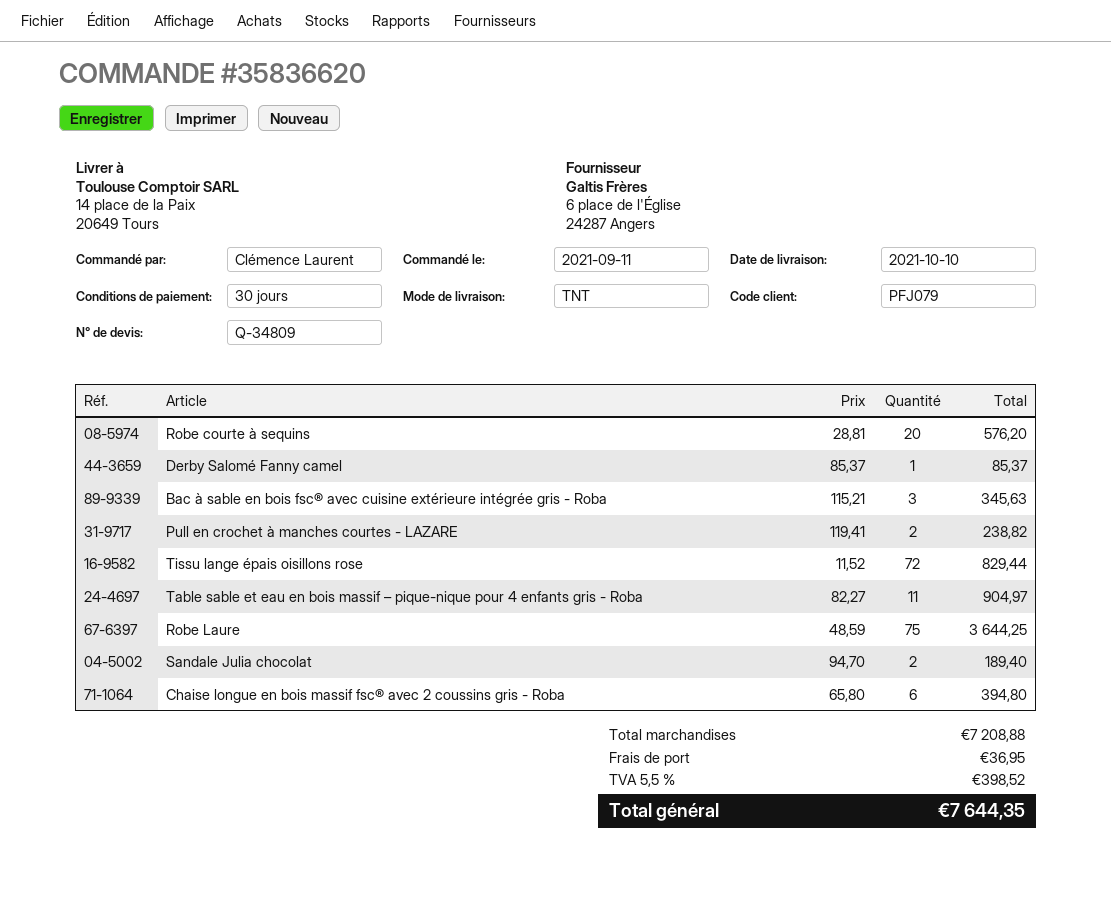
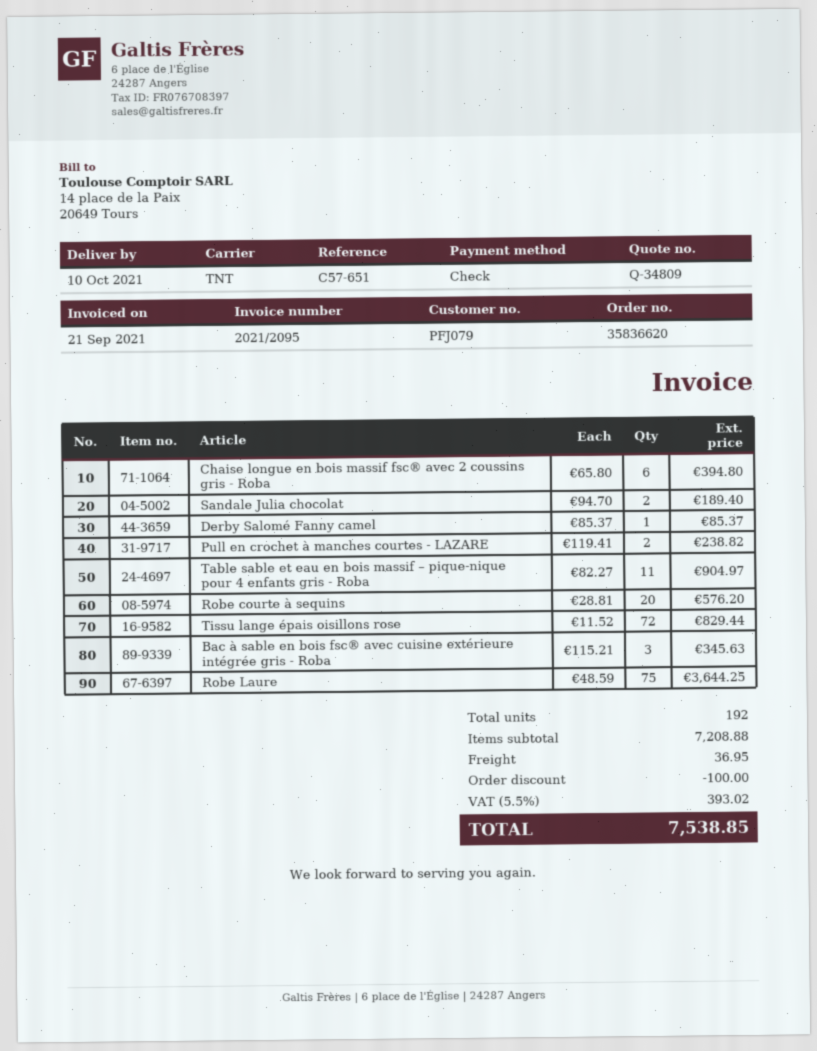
discount: none -> 100.00
tax: 5.5% = 398.52 -> 5.5% = 393.02
total: 7644.35 -> 7538.85

